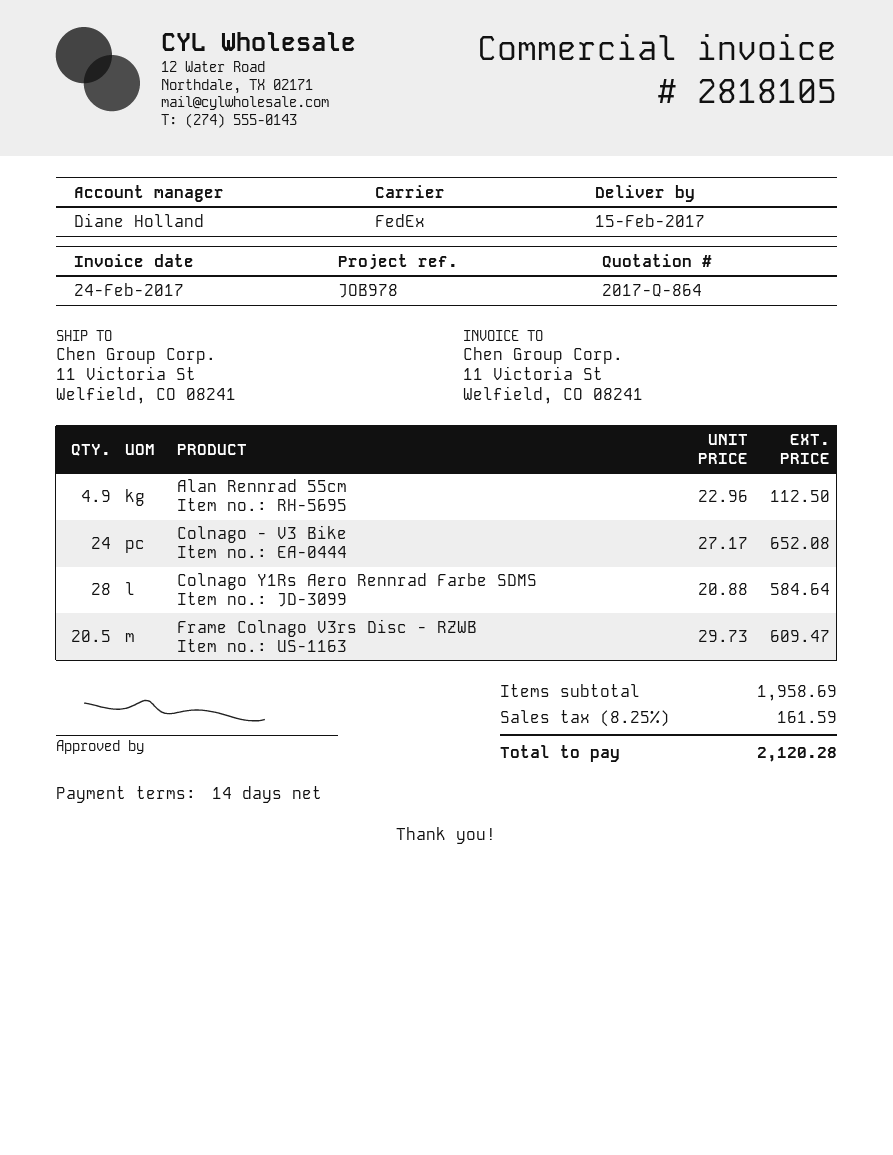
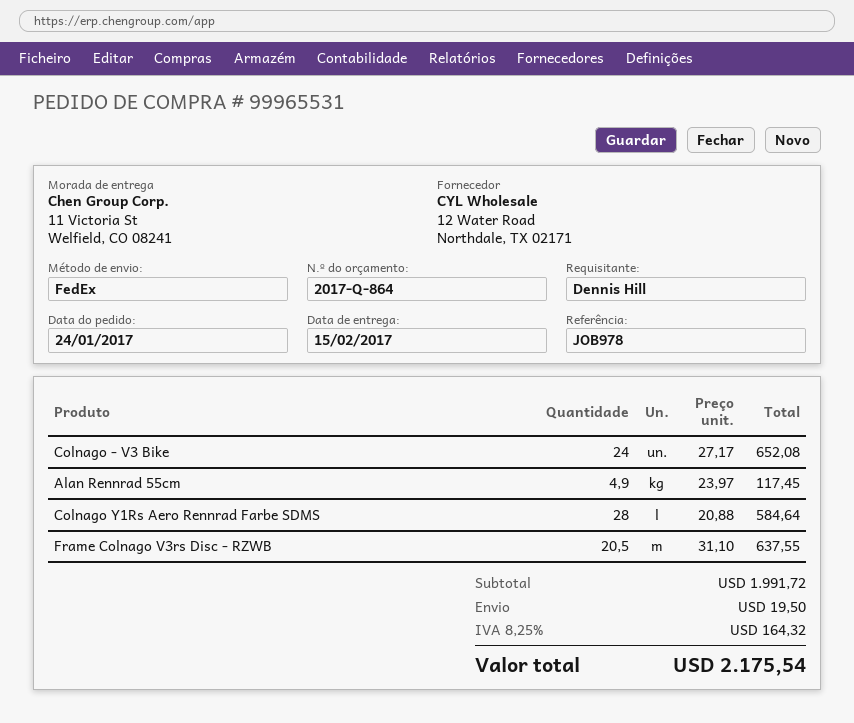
Alan Rennrad 55cm: 4.9 x 22.96 = 112.50 -> 4.9 x 23.97 = 117.45
Frame Colnago V3rs Disc - RZWB: 20.5 x 29.73 = 609.47 -> 20.5 x 31.10 = 637.55
subtotal: 1958.69 -> 1991.72
shipping: none -> 19.50
tax: 8.25% = 161.59 -> 8.25% = 164.32
total: 2120.28 -> 2175.54

